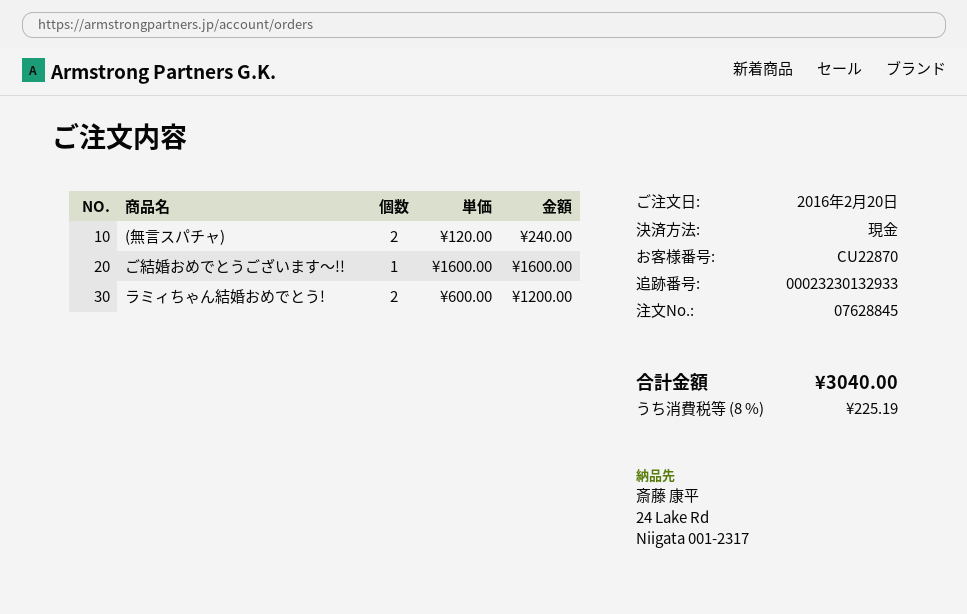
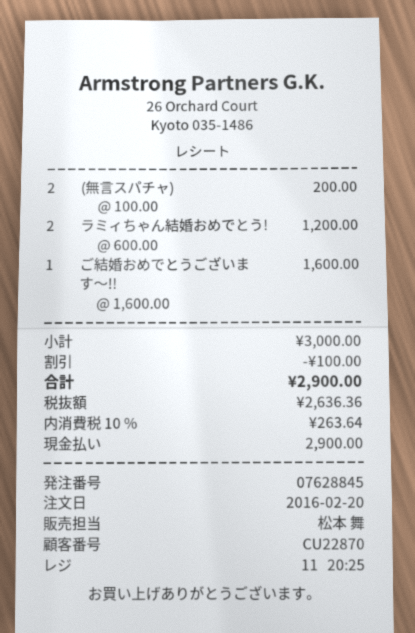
(無言スパチャ): 2 x 120.00 = 240.00 -> 2 x 100.00 = 200.00
discount: none -> 100.00
tax: 8% = 225.19 -> 10% = 263.64
total: 3040.00 -> 2900.00

